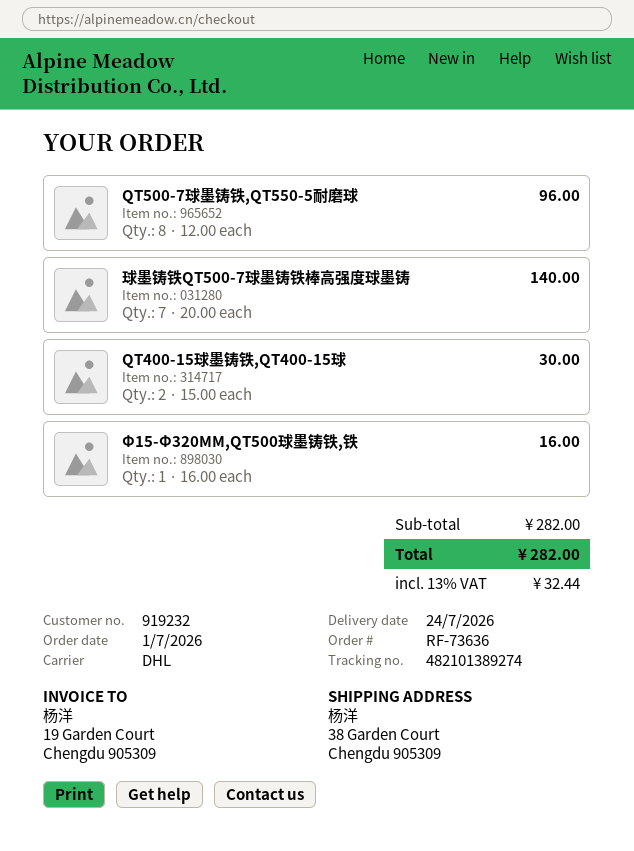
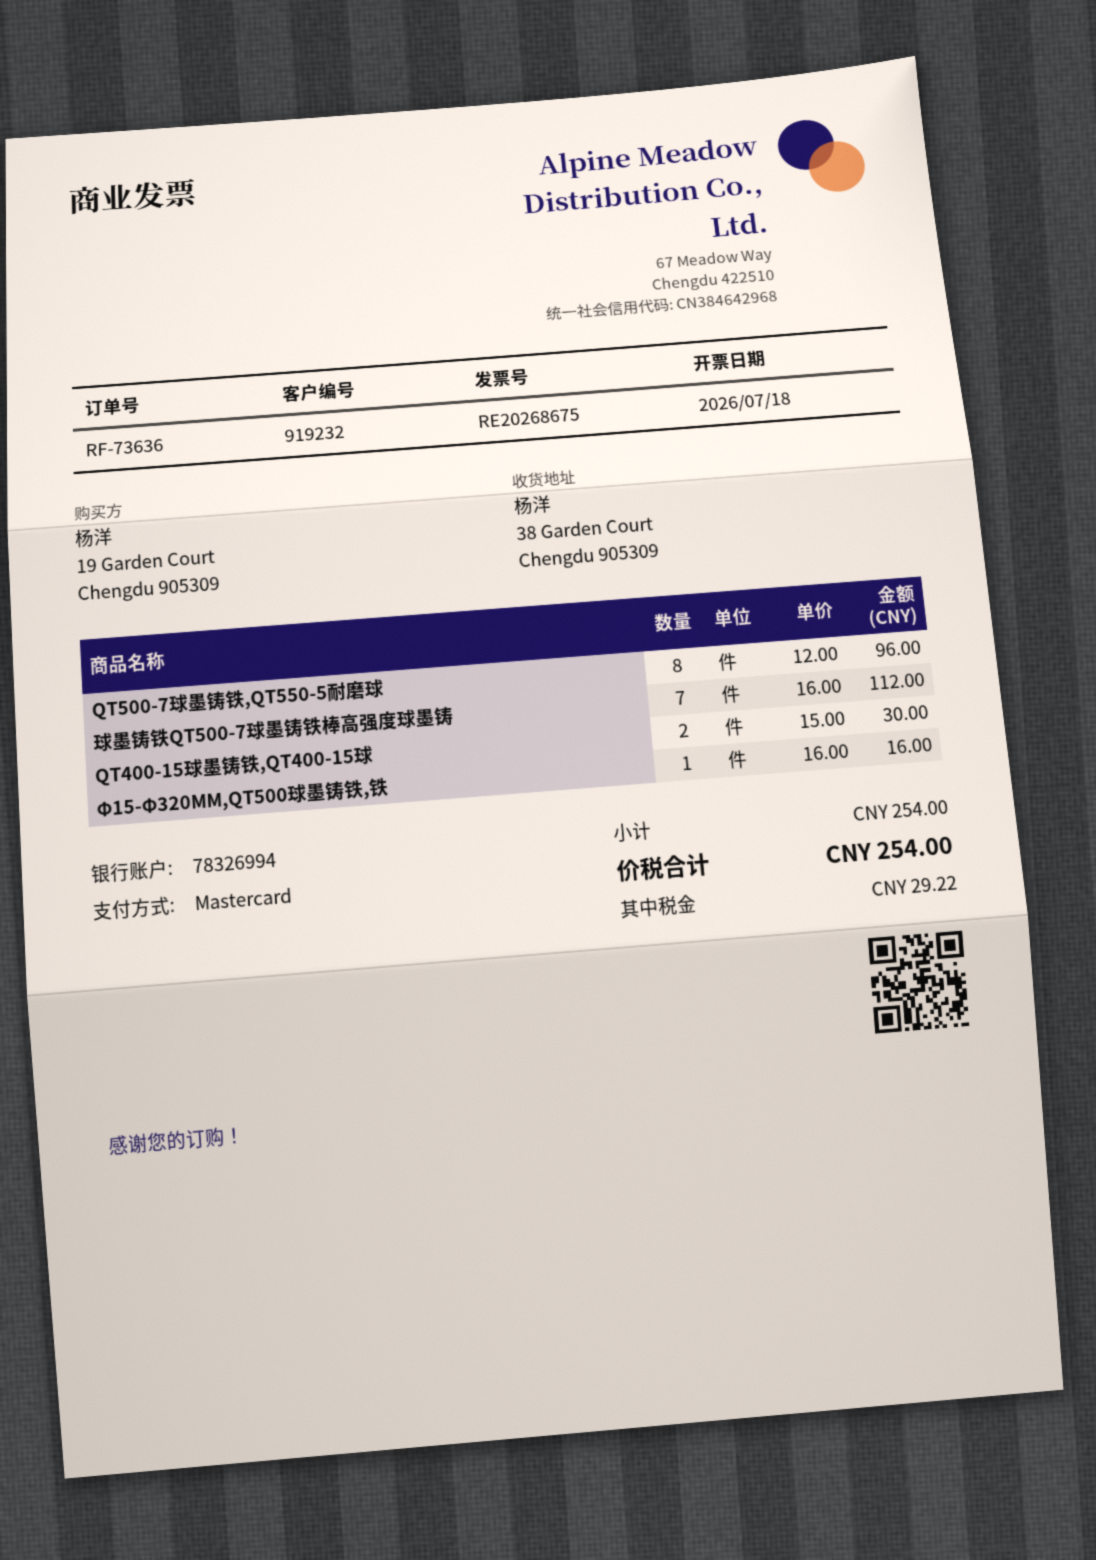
球墨铸铁QT500-7球墨铸铁棒高强度球墨铸: 7 x 20.00 = 140.00 -> 7 x 16.00 = 112.00
subtotal: 282.00 -> 254.00
tax: 32.44 -> 29.22
total: 282.00 -> 254.00

